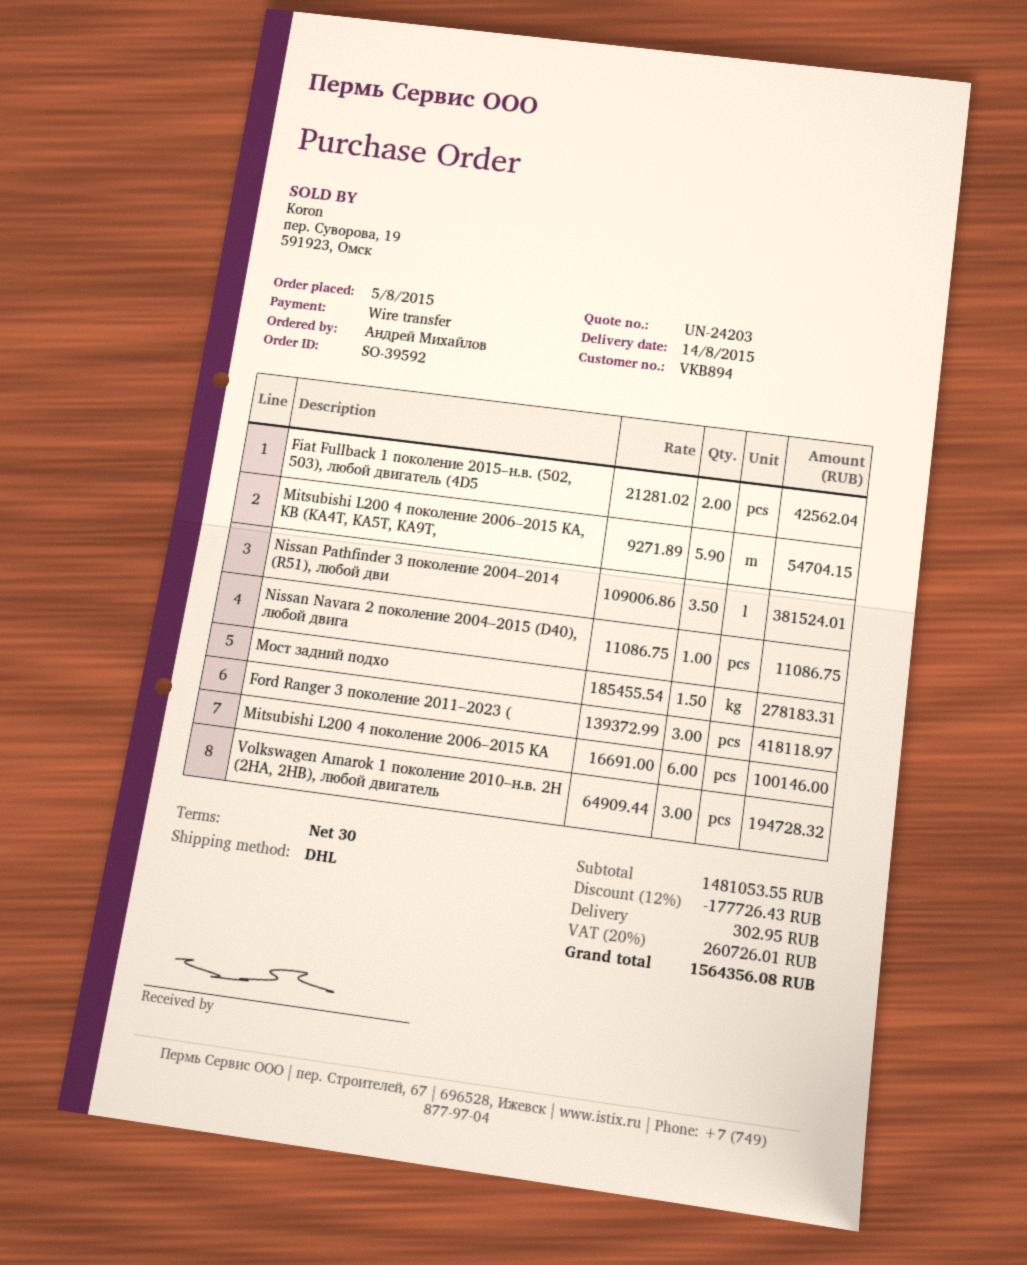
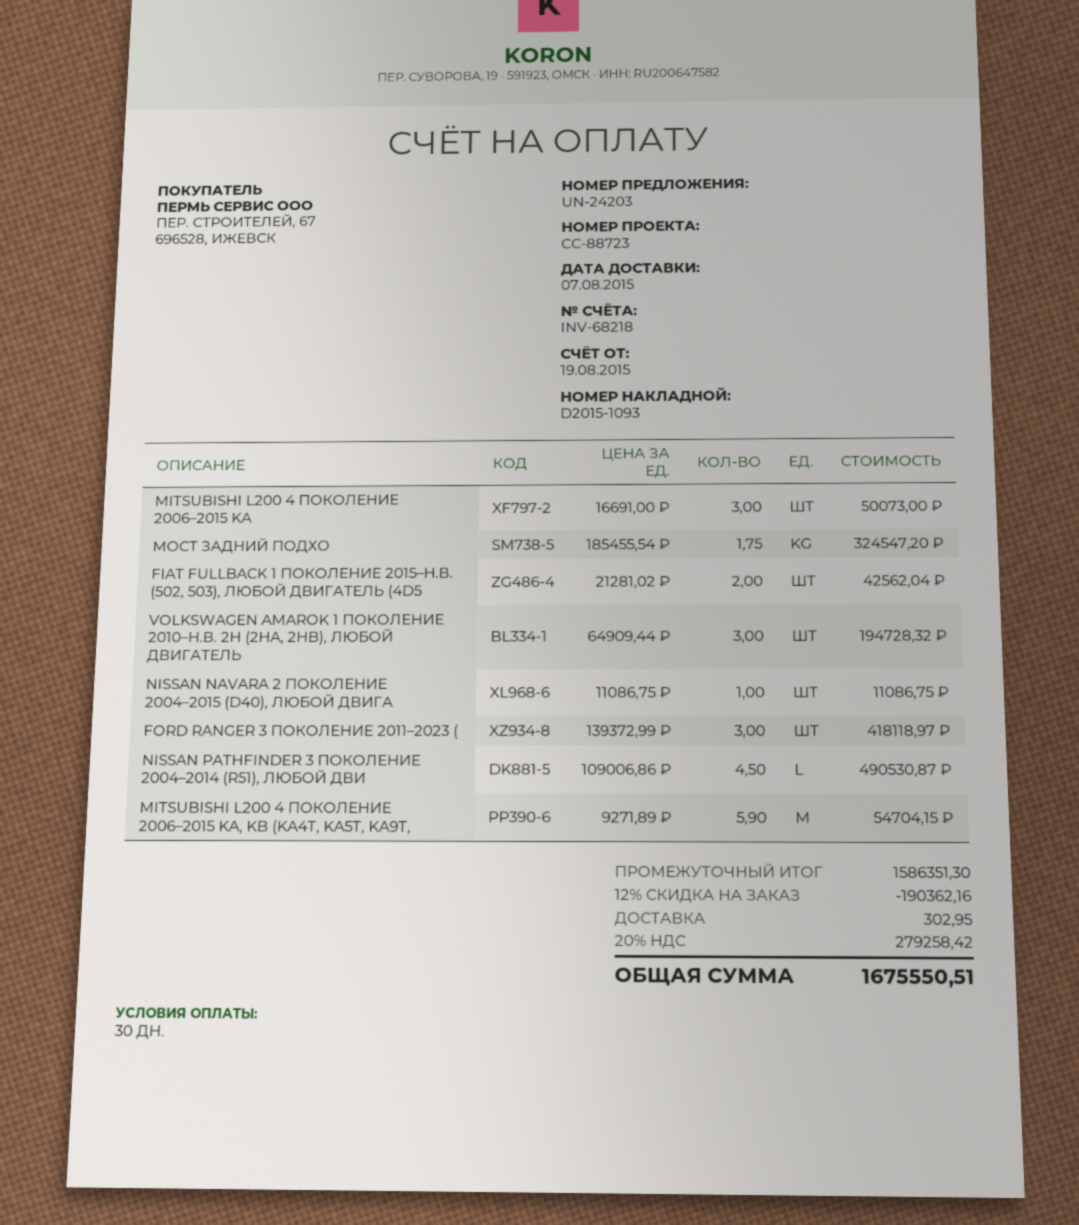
delivery date: 2015-08-14 -> 2015-08-07
Nissan Pathfinder 3 поколение 2004–2014 (R51), любой дви: 3.5 x 109006.86 = 381524.01 -> 4.5 x 109006.86 = 490530.87
Мост задний подхо: 1.5 x 185455.54 = 278183.31 -> 1.75 x 185455.54 = 324547.20
Mitsubishi L200 4 поколение 2006–2015 KA: 6 x 16691.00 = 100146.00 -> 3 x 16691.00 = 50073.00
subtotal: 1481053.55 -> 1586351.30
discount: 12% = 177726.43 -> 12% = 190362.16
tax: 20% = 260726.01 -> 20% = 279258.42
total: 1564356.08 -> 1675550.51

